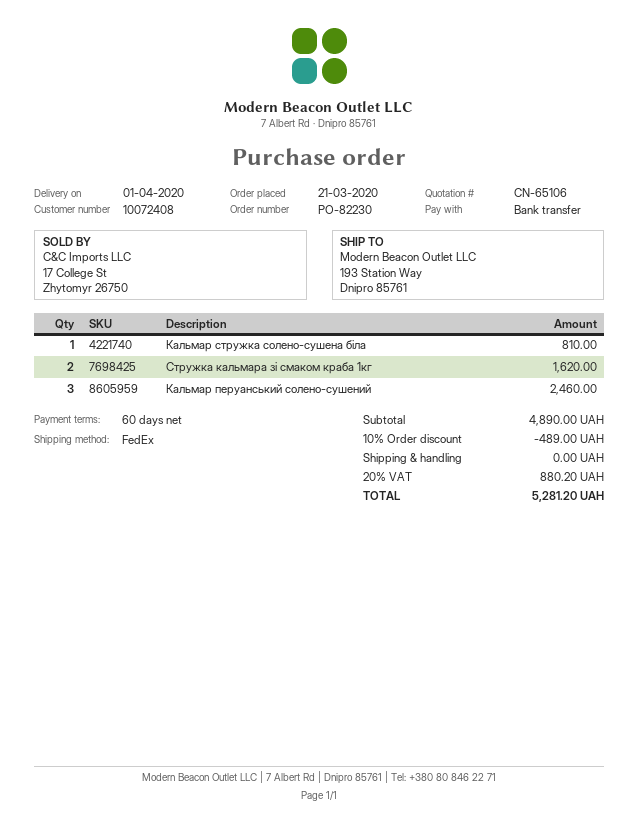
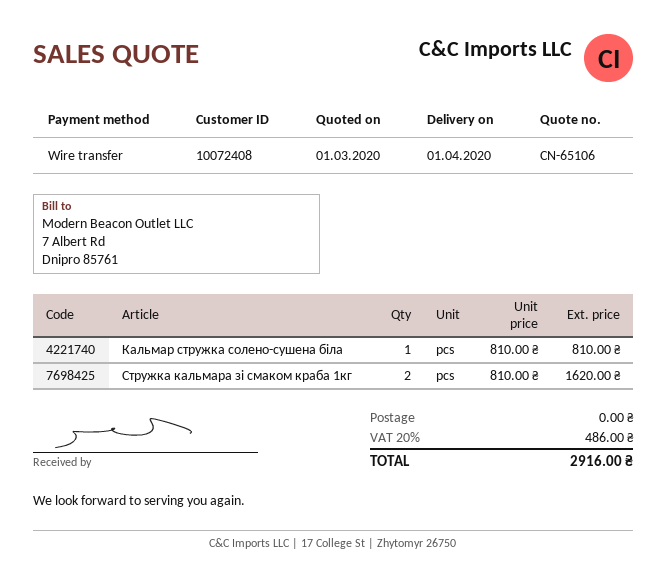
Кальмар перуанський солено-сушений: 3 for 2460.00 -> none
discount: 10% = 489.00 -> none
tax: 20% = 880.20 -> 20% = 486.00
total: 5281.20 -> 2916.00

